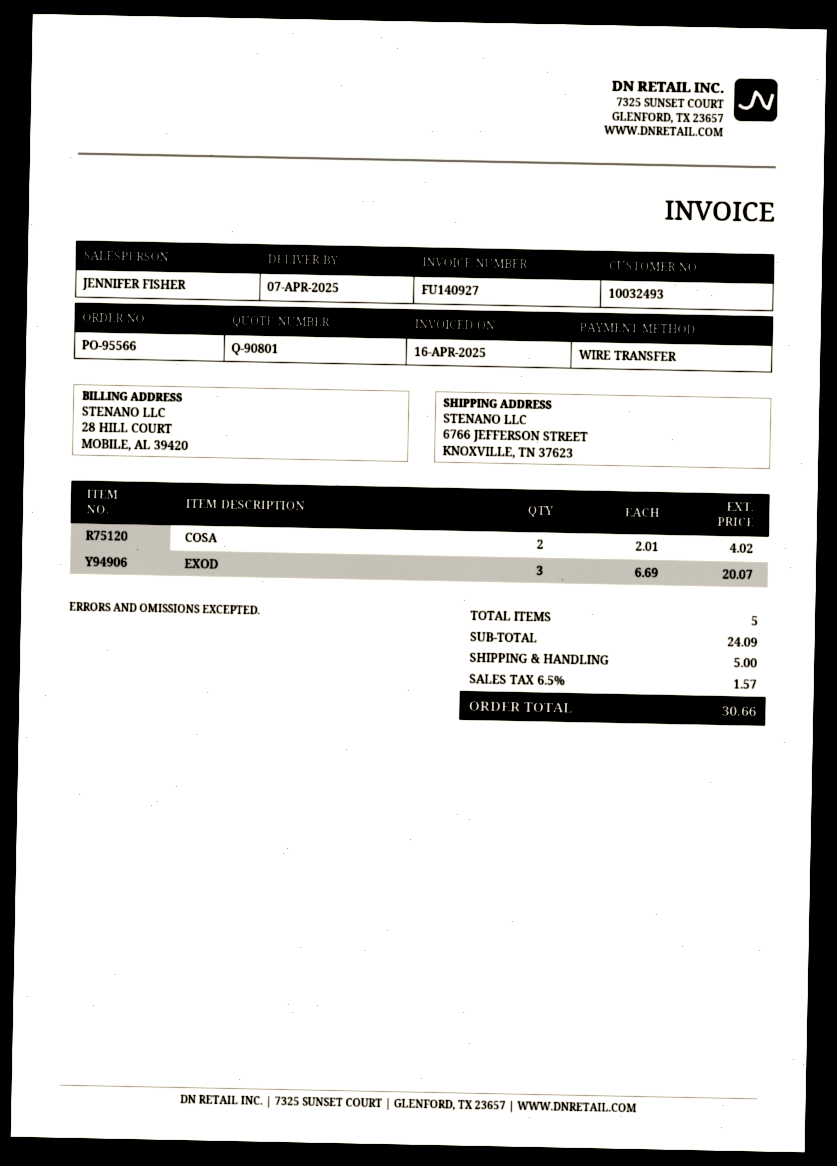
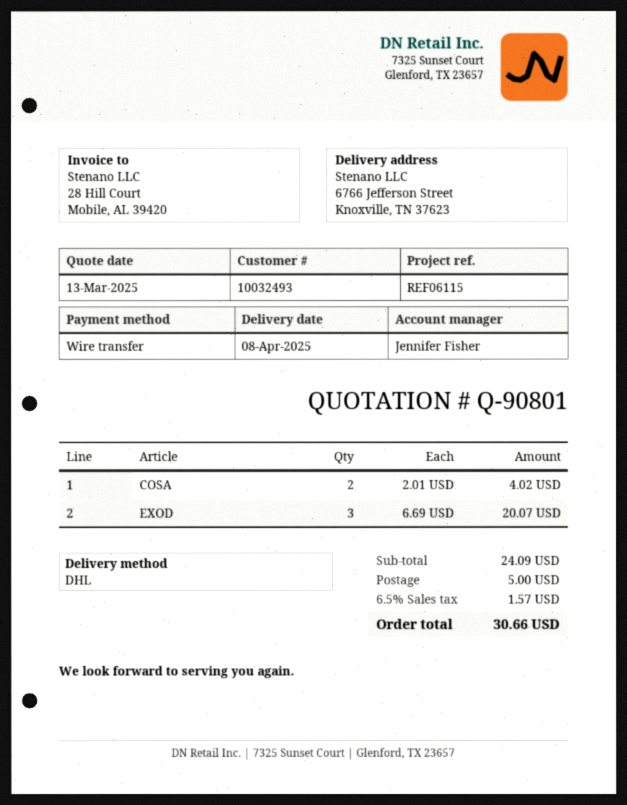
delivery date: 2025-04-07 -> 2025-04-08

